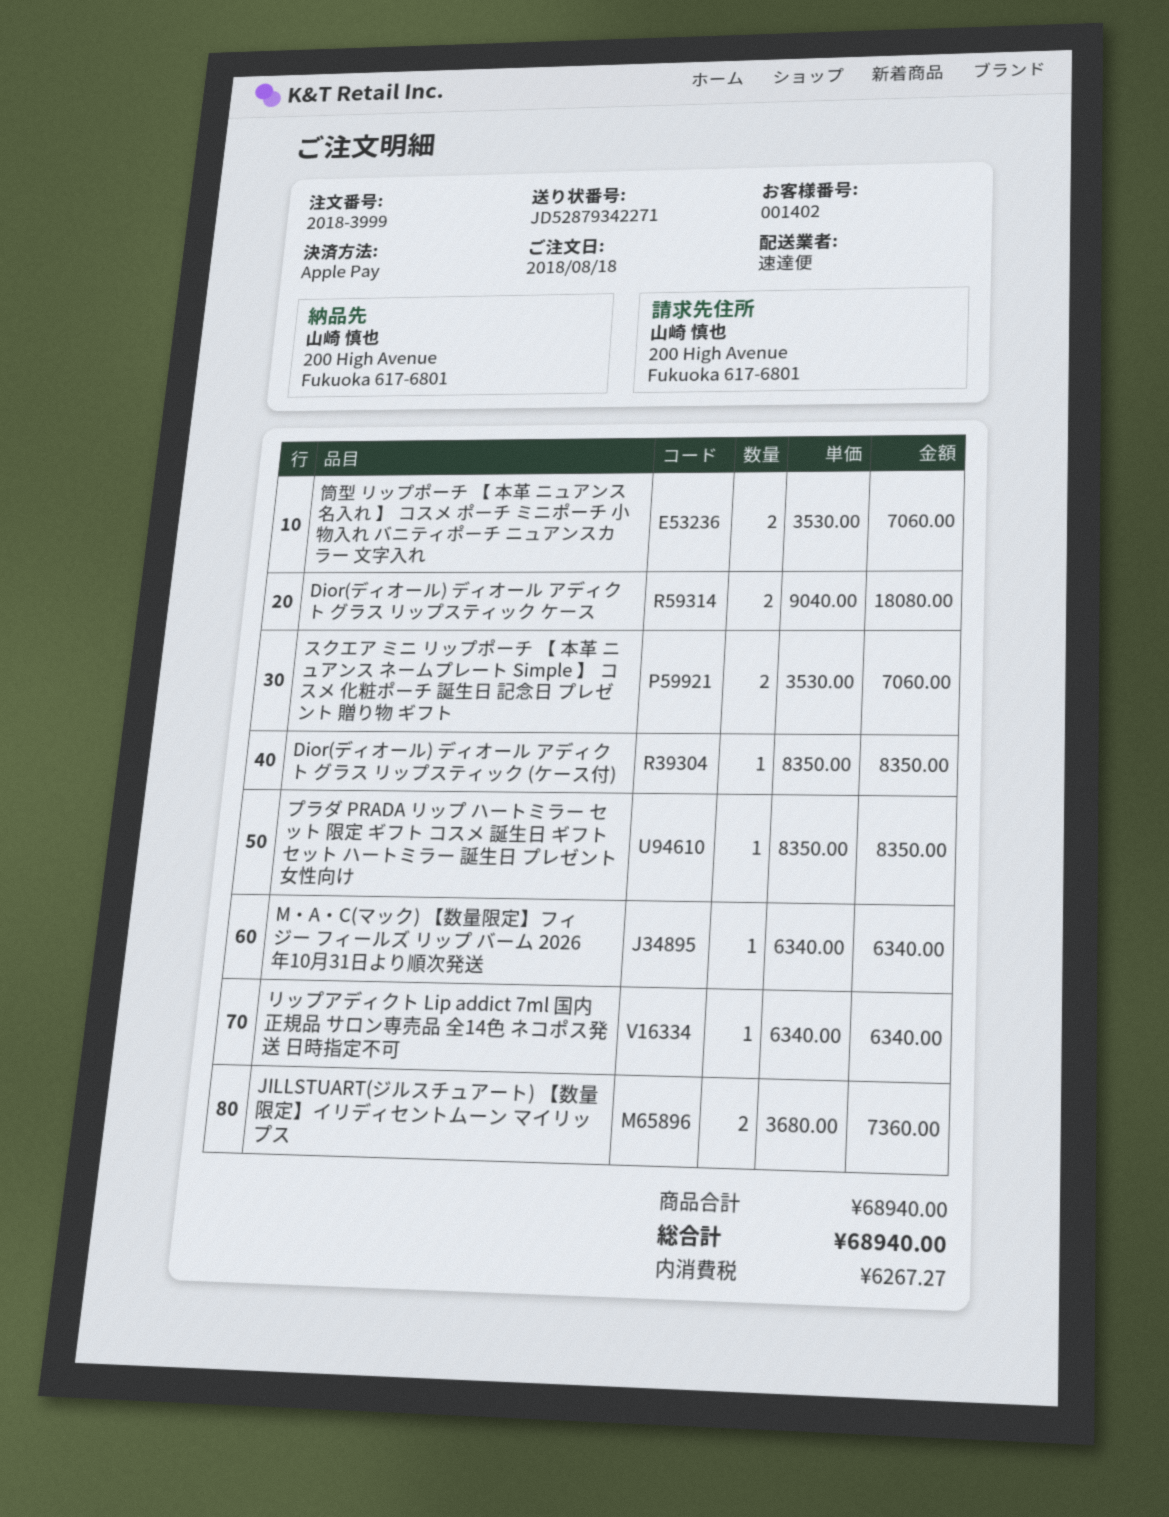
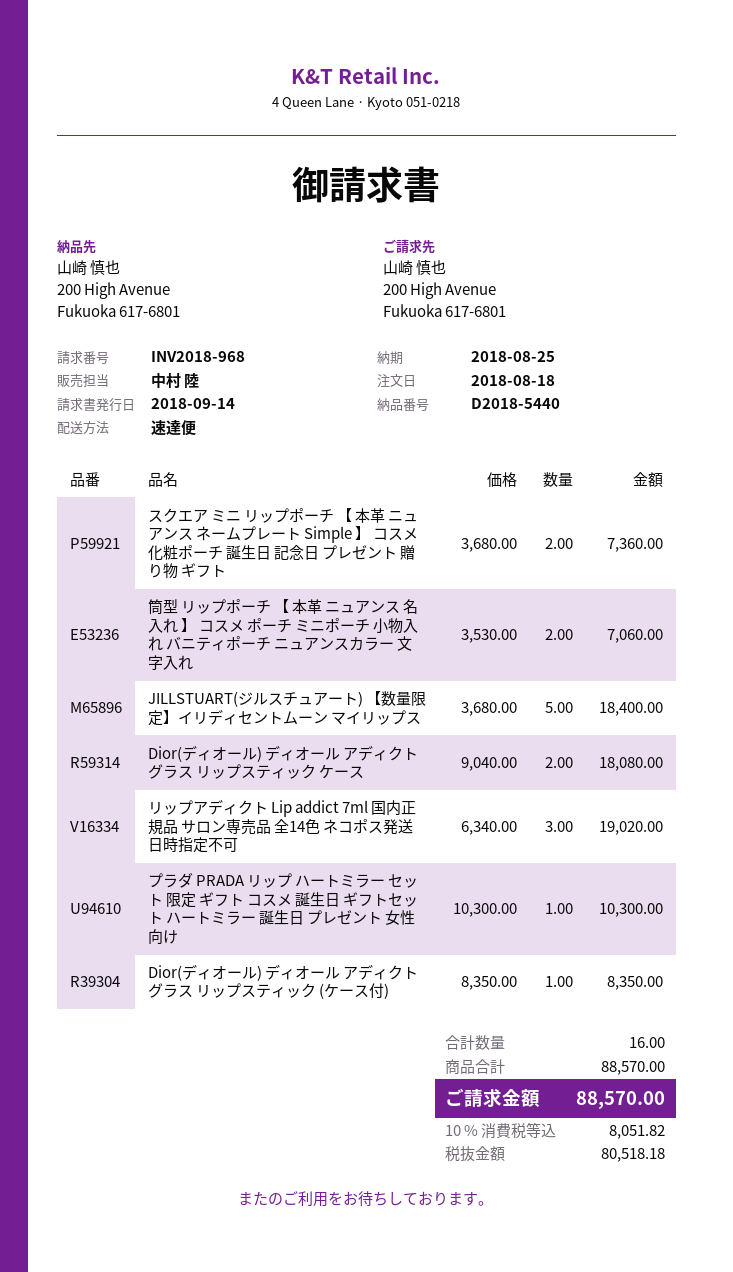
スクエア ミニ リップポーチ 【 本革 ニュアンス ネームプレート Simple 】 コスメ 化粧ポーチ 誕生日 記念日 プレゼント 贈り物 ギフト: 2 x 3530.00 = 7060.00 -> 2 x 3680.00 = 7360.00
プラダ PRADA リップ ハートミラー セット 限定 ギフト コスメ 誕生日 ギフトセット ハートミラー 誕生日 プレゼント 女性向け: 1 x 8350.00 = 8350.00 -> 1 x 10300.00 = 10300.00
M・A・C(マック) 【数量限定】フィジー フィールズ リップ バーム 2026年10月31日より順次発送: 1 x 6340.00 = 6340.00 -> none
リップアディクト Lip addict 7ml 国内正規品 サロン専売品 全14色 ネコポス発送 日時指定不可: 1 x 6340.00 = 6340.00 -> 3 x 6340.00 = 19020.00
JILLSTUART(ジルスチュアート) 【数量限定】イリディセントムーン マイリップス: 2 x 3680.00 = 7360.00 -> 5 x 3680.00 = 18400.00
subtotal: 68940.00 -> 88570.00
tax: 6267.27 -> 8051.82
total: 68940.00 -> 88570.00

